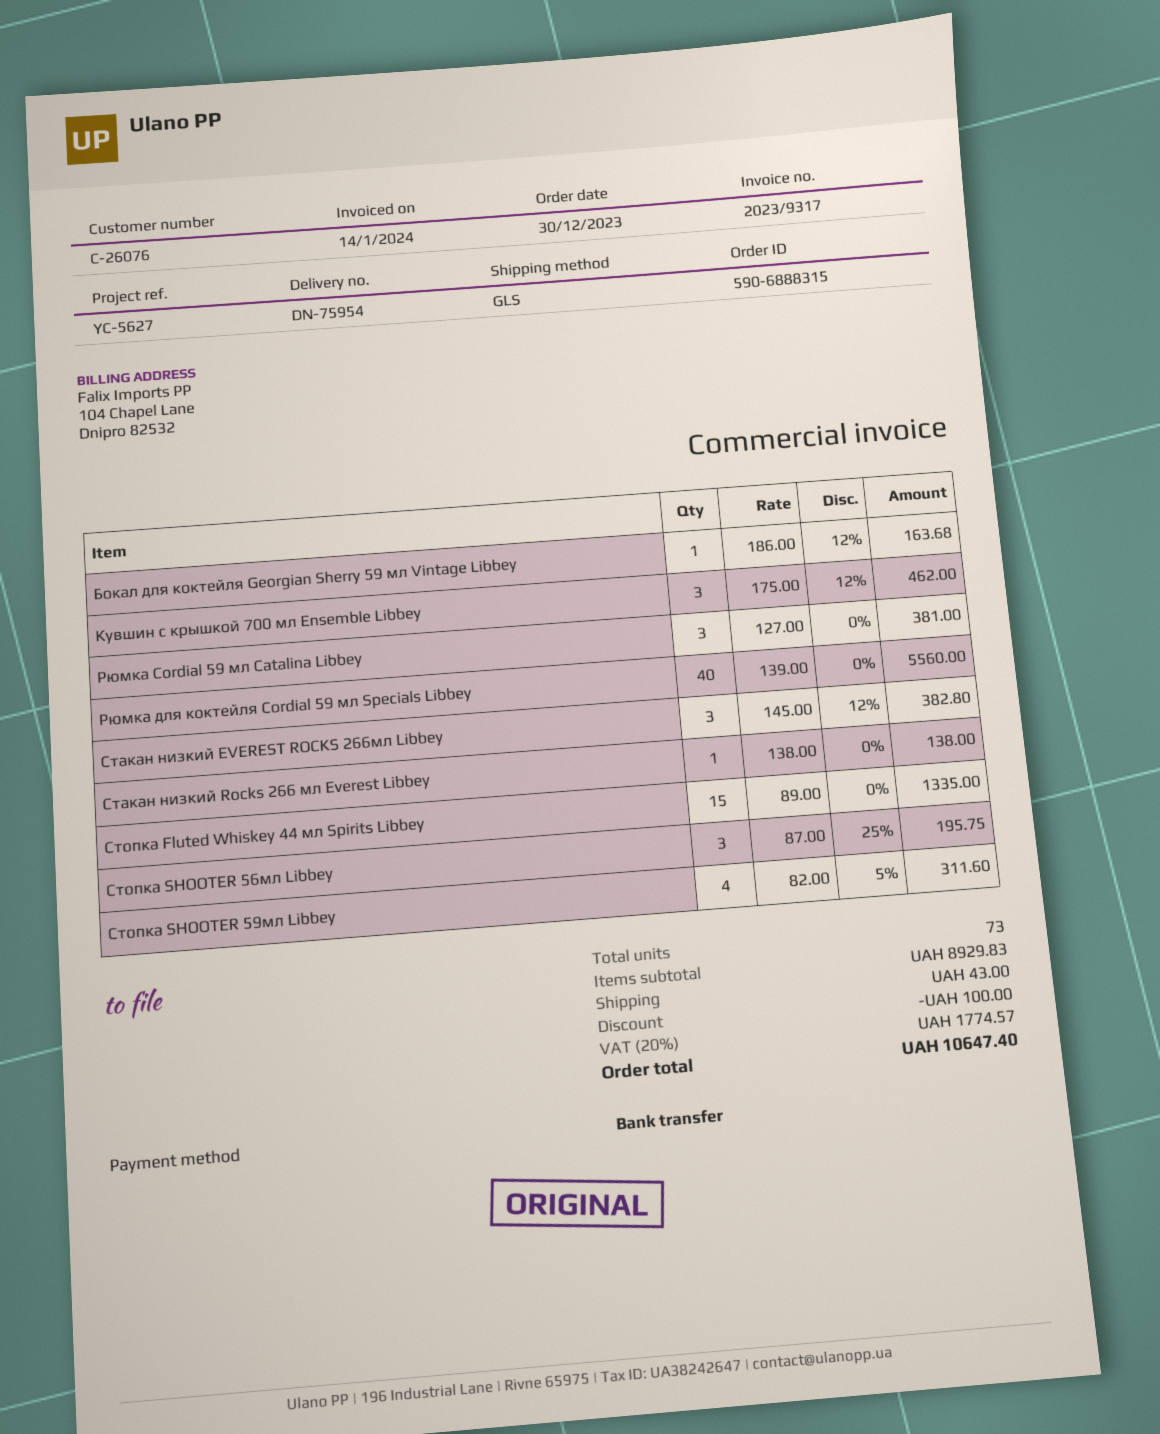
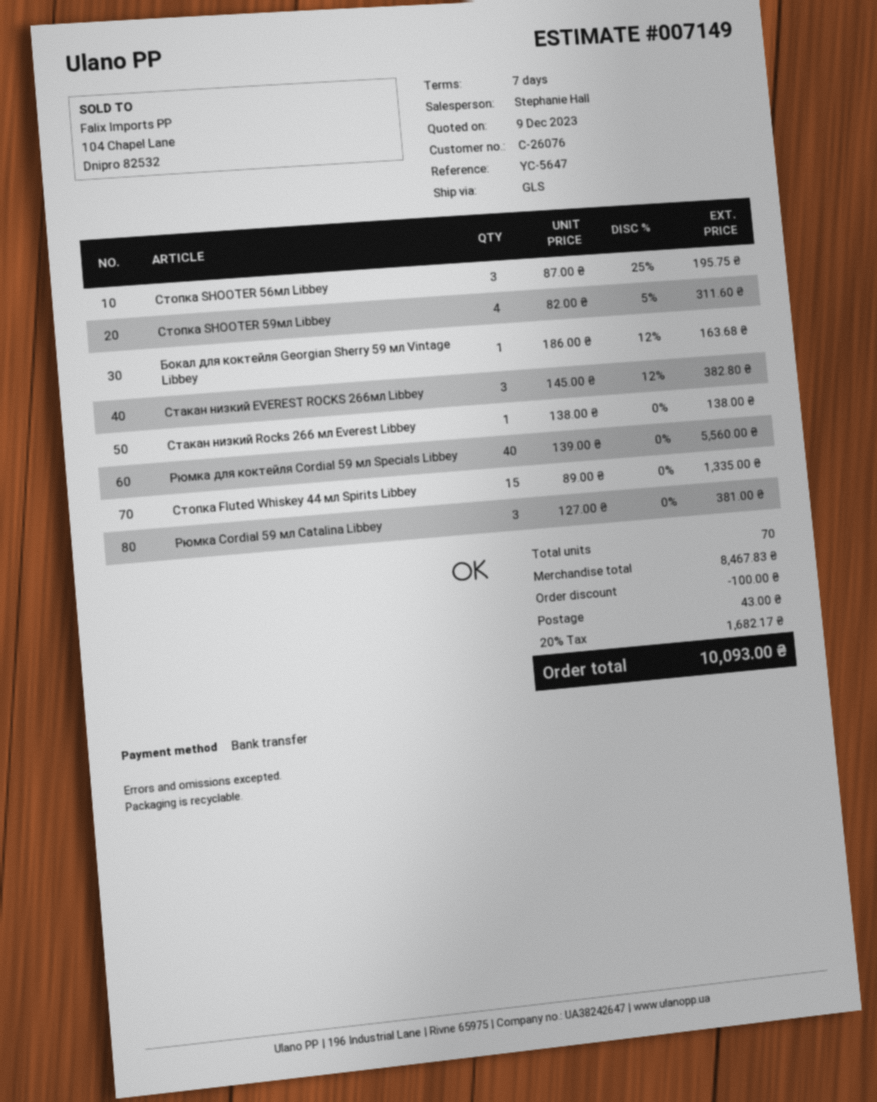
reference: YC-5627 -> YC-5647
Кувшин с крышкой 700 мл Ensemble Libbey: 3 x 175.00 - 12% = 462.00 -> none
total quantity: 73 -> 70
subtotal: 8929.83 -> 8467.83
tax: 20% = 1774.57 -> 20% = 1682.17
total: 10647.40 -> 10093.00

